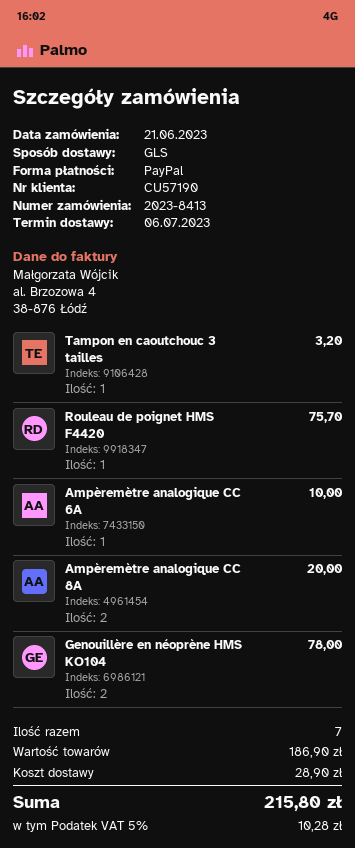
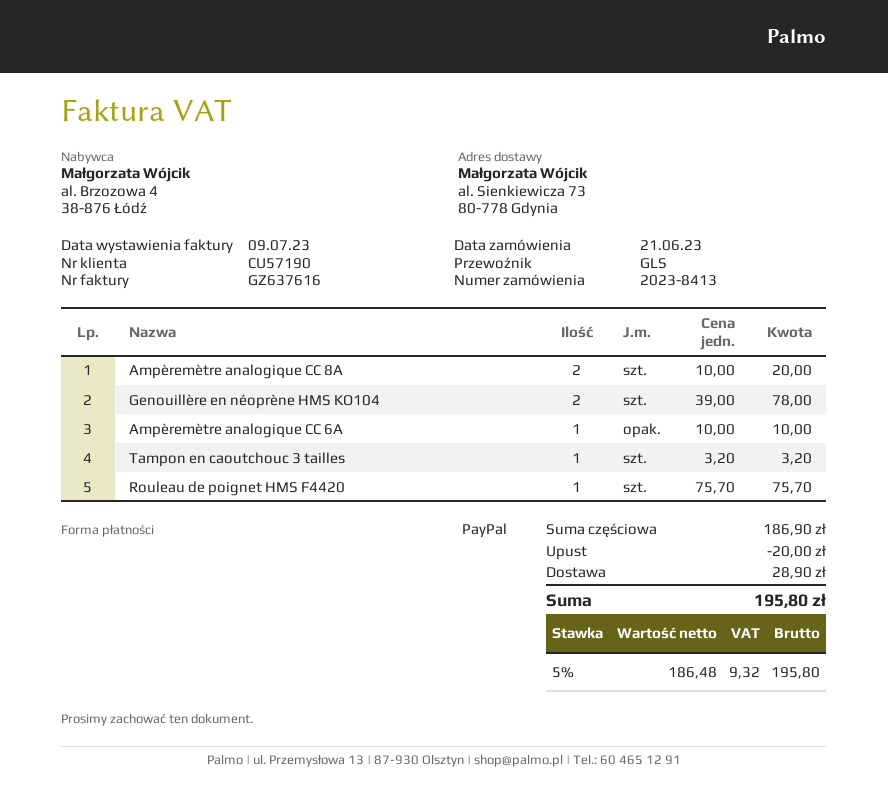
discount: none -> 20.00
tax: 5% = 10.28 -> 5% = 9.32
total: 215.80 -> 195.80

